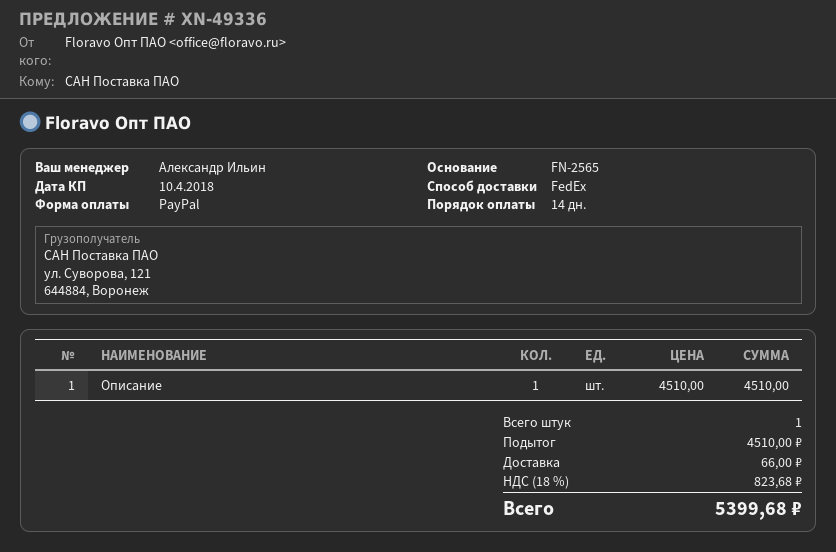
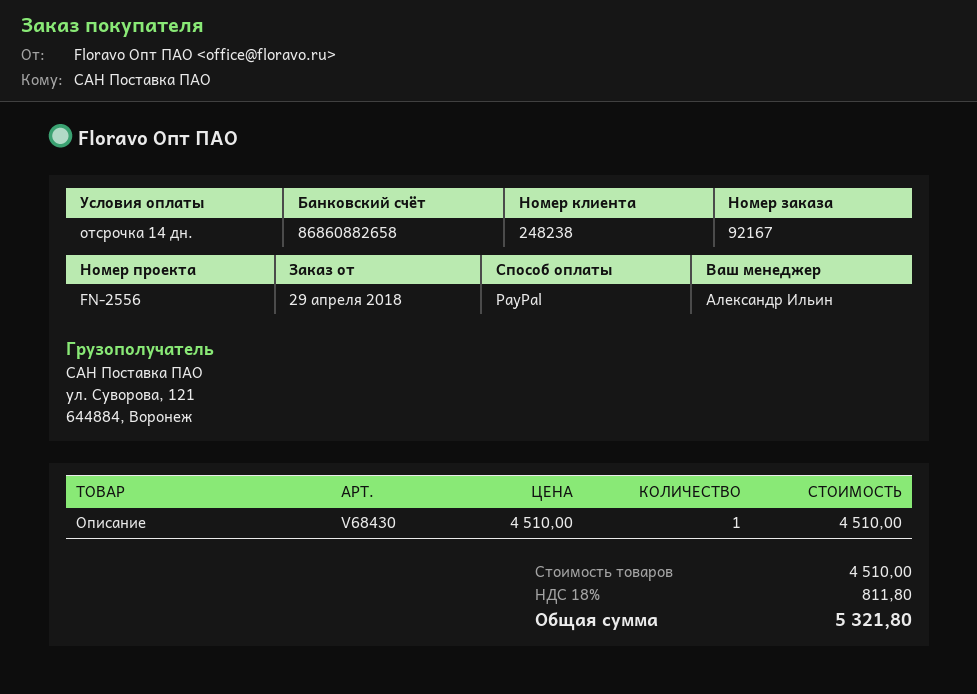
reference: FN-2565 -> FN-2556
shipping: 66.00 -> none
tax: 18% = 823.68 -> 18% = 811.80
total: 5399.68 -> 5321.80

